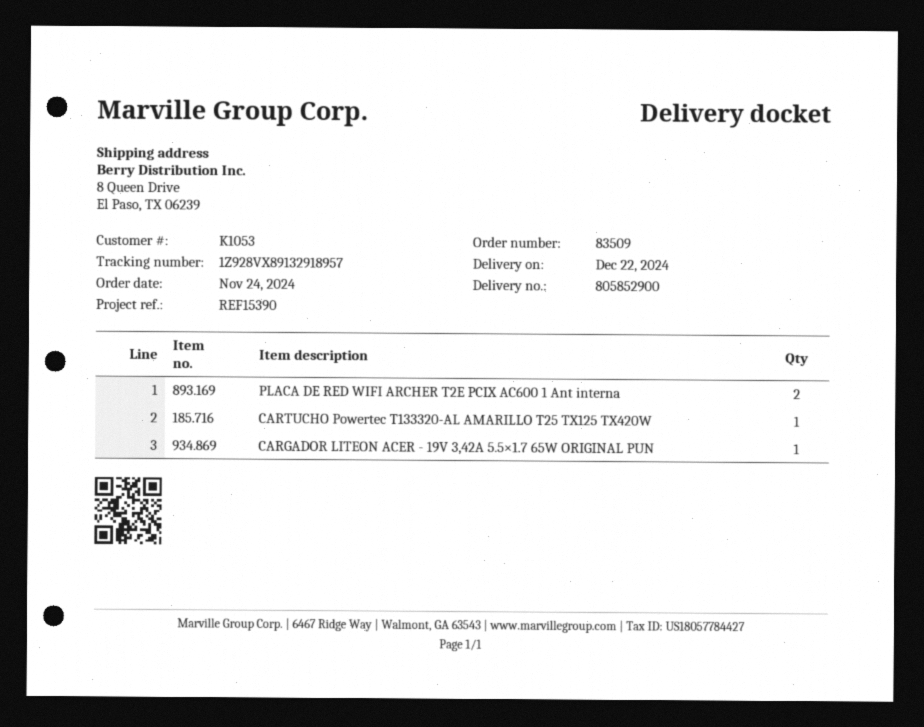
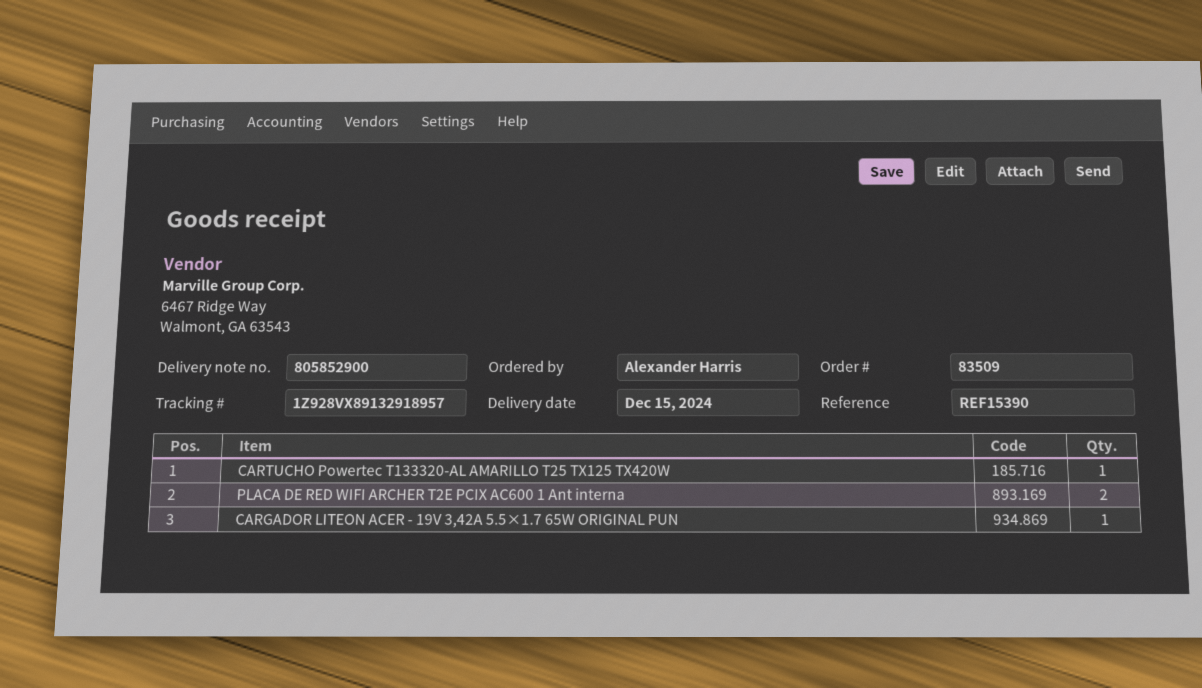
delivery date: 2024-12-22 -> 2024-12-15

